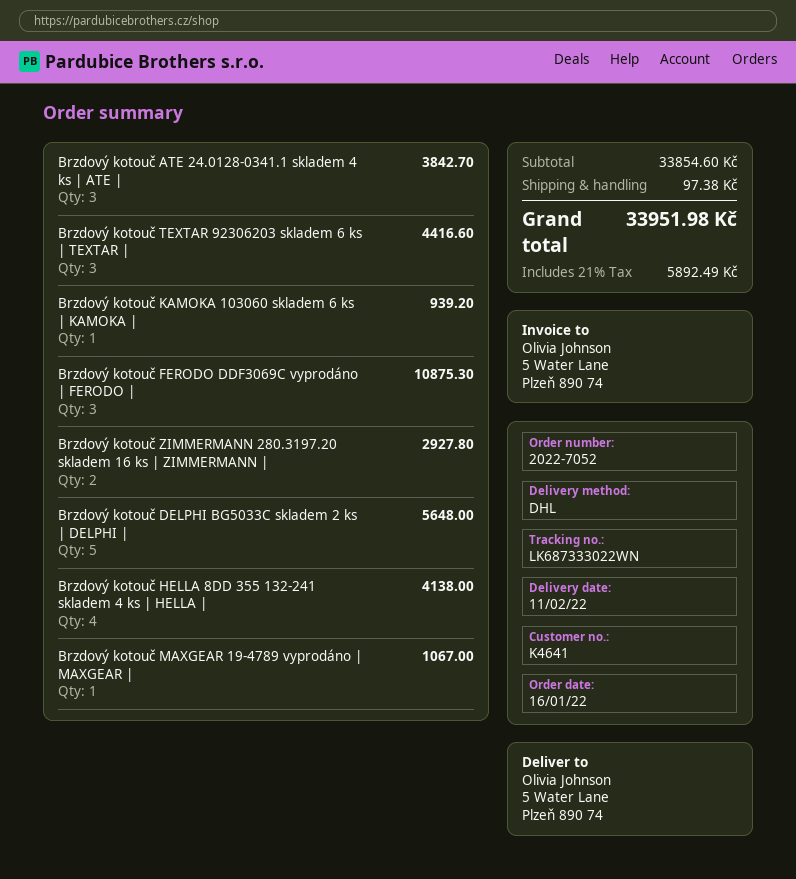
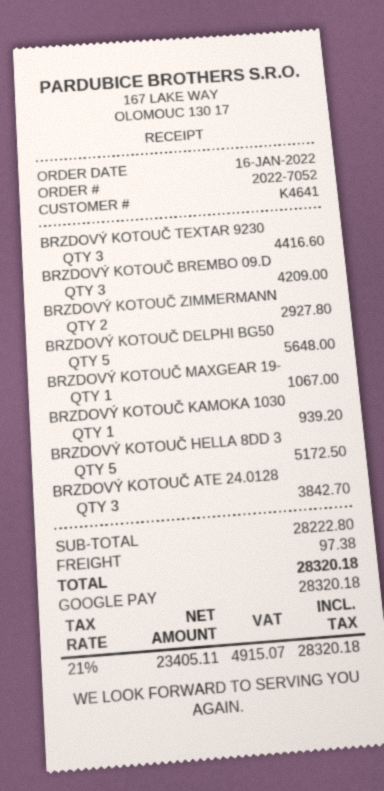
Brzdový kotouč FERODO DDF3069C vyprodáno | FERODO |: 3 for 10875.30 -> none
Brzdový kotouč HELLA 8DD 355 132-241 skladem 4 ks | HELLA |: 4 for 4138.00 -> 5 for 5172.50
BRZDOVÝ KOTOUČ BREMBO 09.D: none -> 3 for 4209.00
subtotal: 33854.60 -> 28222.80
tax: 21% = 5892.49 -> 21% = 4915.07
total: 33951.98 -> 28320.18

